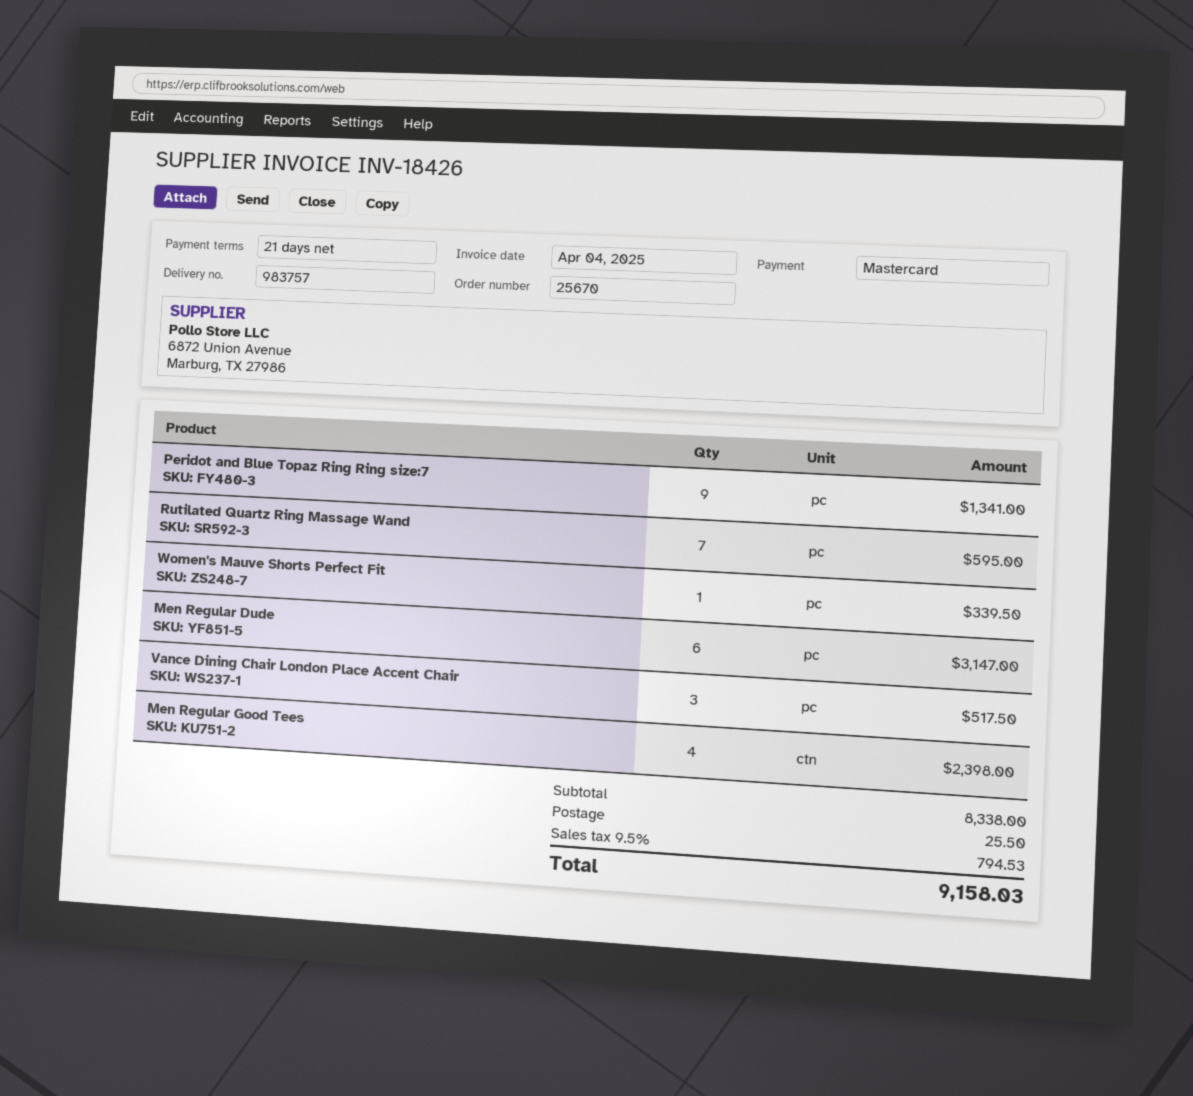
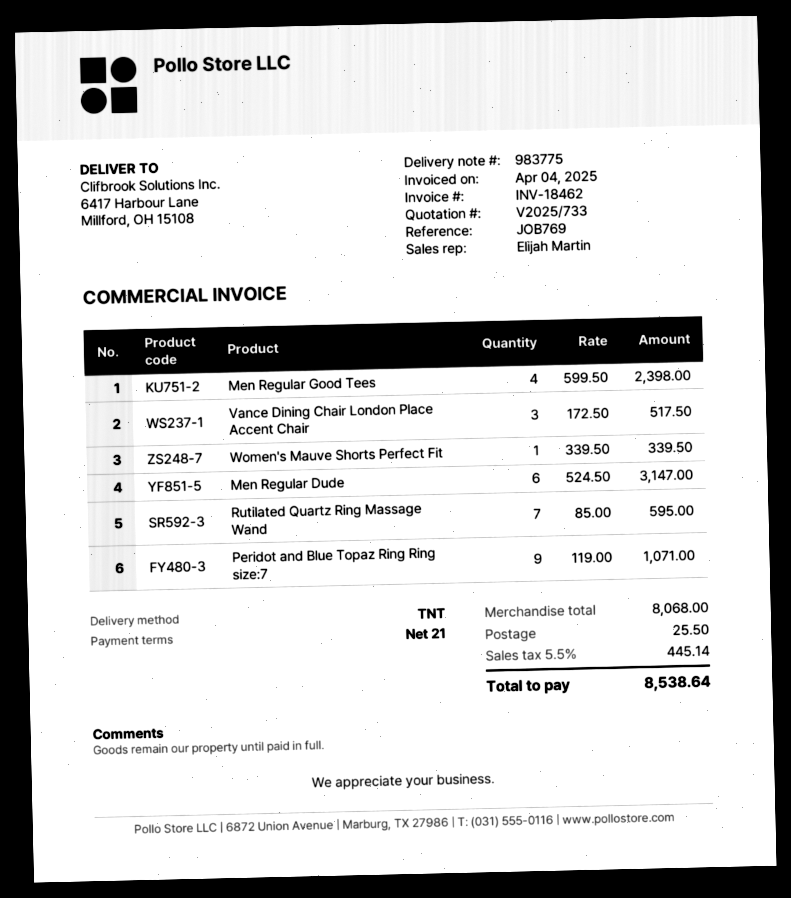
delivery note number: 983757 -> 983775
invoice number: INV-18426 -> INV-18462
Peridot and Blue Topaz Ring Ring size:7: 9 for 1341.00 -> 9 for 1071.00
subtotal: 8338.00 -> 8068.00
tax: 9.5% = 794.53 -> 5.5% = 445.14
total: 9158.03 -> 8538.64

